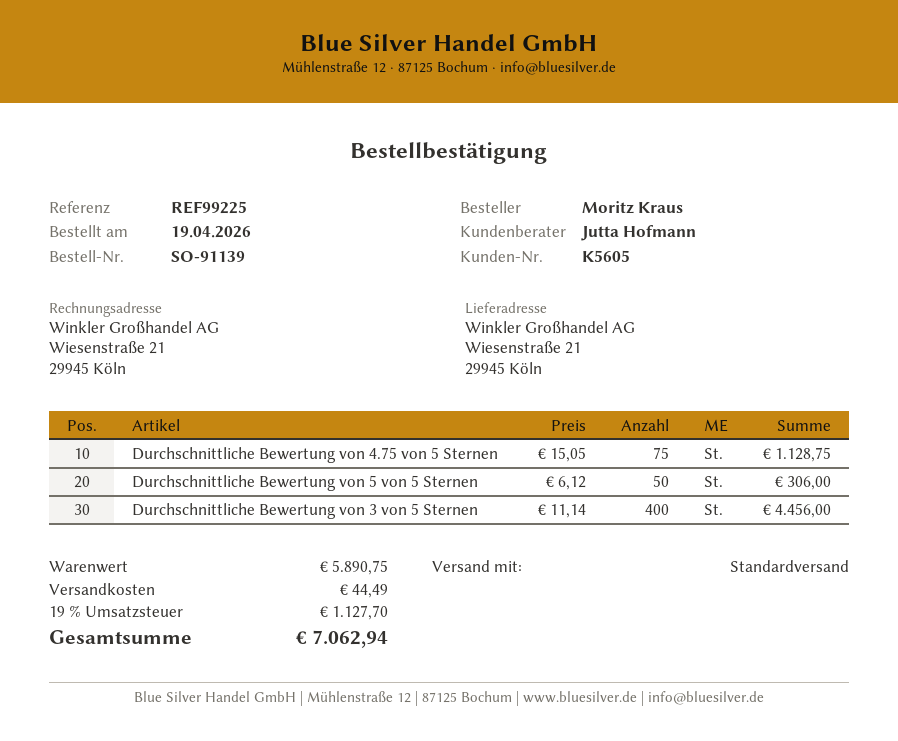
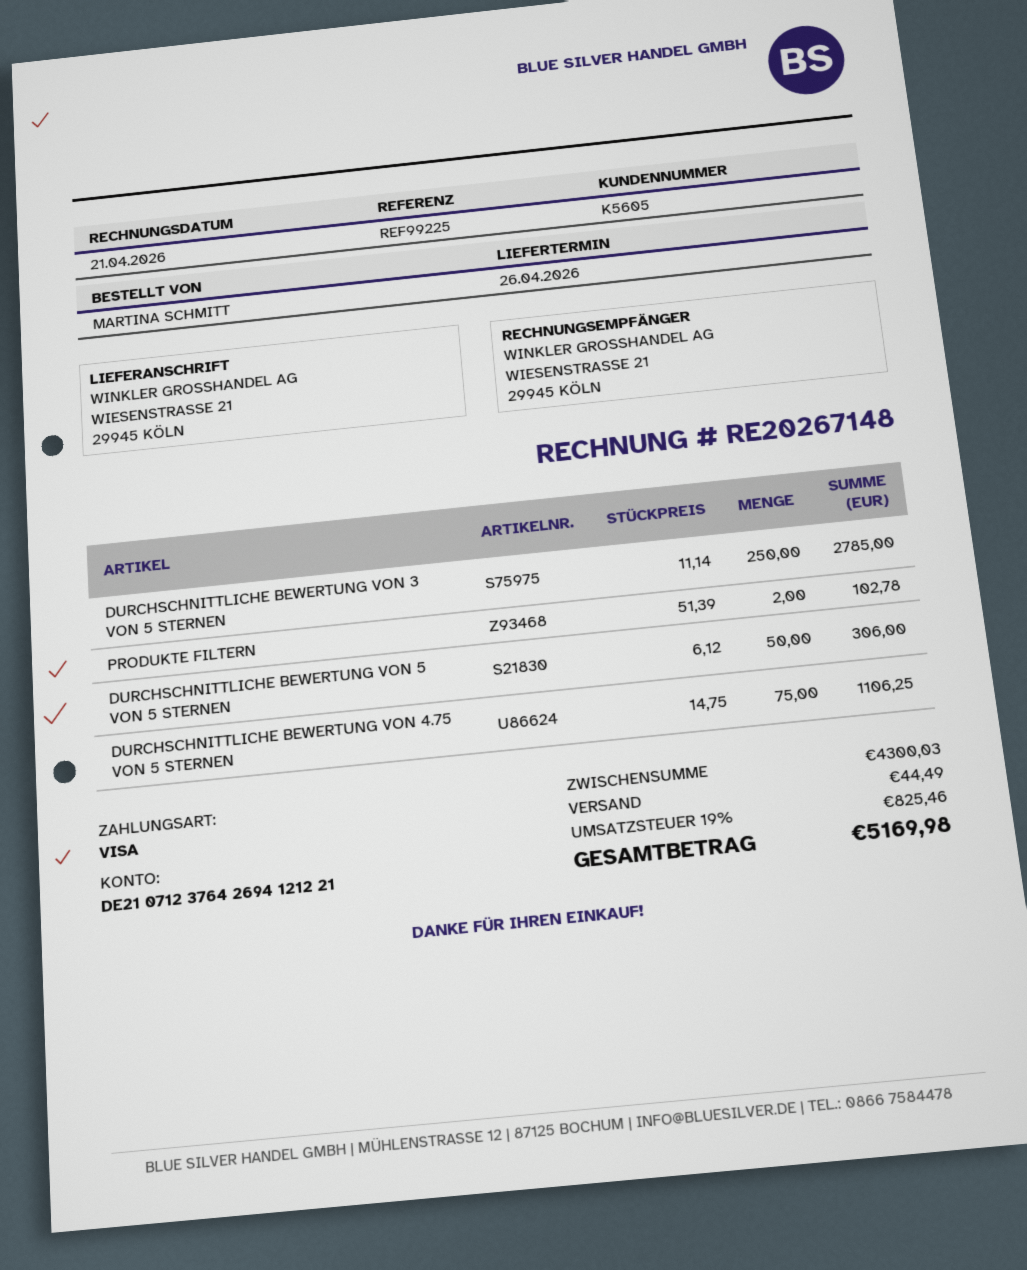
ordered by: Moritz Kraus -> MARTINA SCHMITT
Durchschnittliche Bewertung von 4.75 von 5 Sternen: 75 x 15.05 = 1128.75 -> 75 x 14.75 = 1106.25
Durchschnittliche Bewertung von 3 von 5 Sternen: 400 x 11.14 = 4456.00 -> 250 x 11.14 = 2785.00
PRODUKTE FILTERN: none -> 2 x 51.39 = 102.78
subtotal: 5890.75 -> 4300.03
tax: 19% = 1127.70 -> 19% = 825.46
total: 7062.94 -> 5169.98

